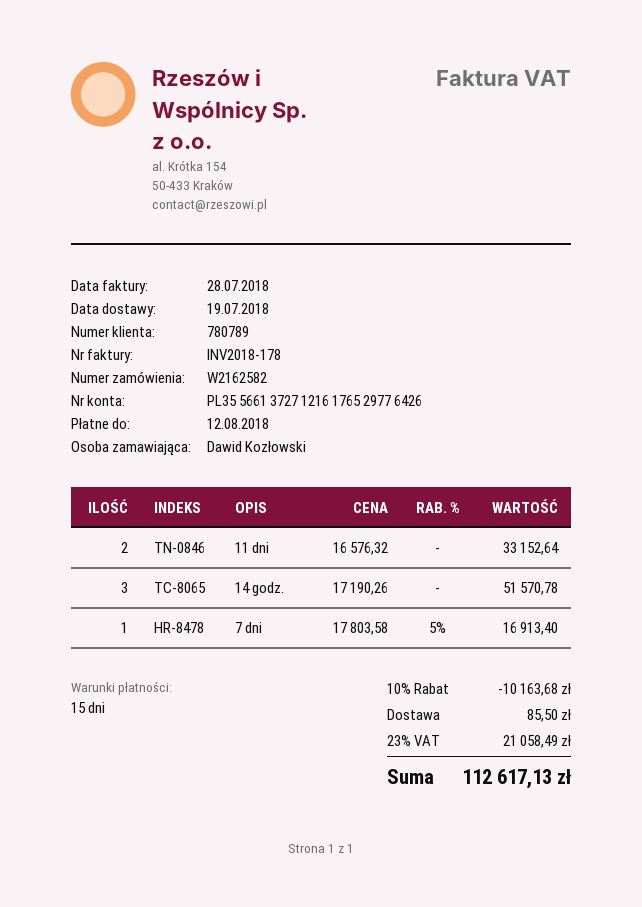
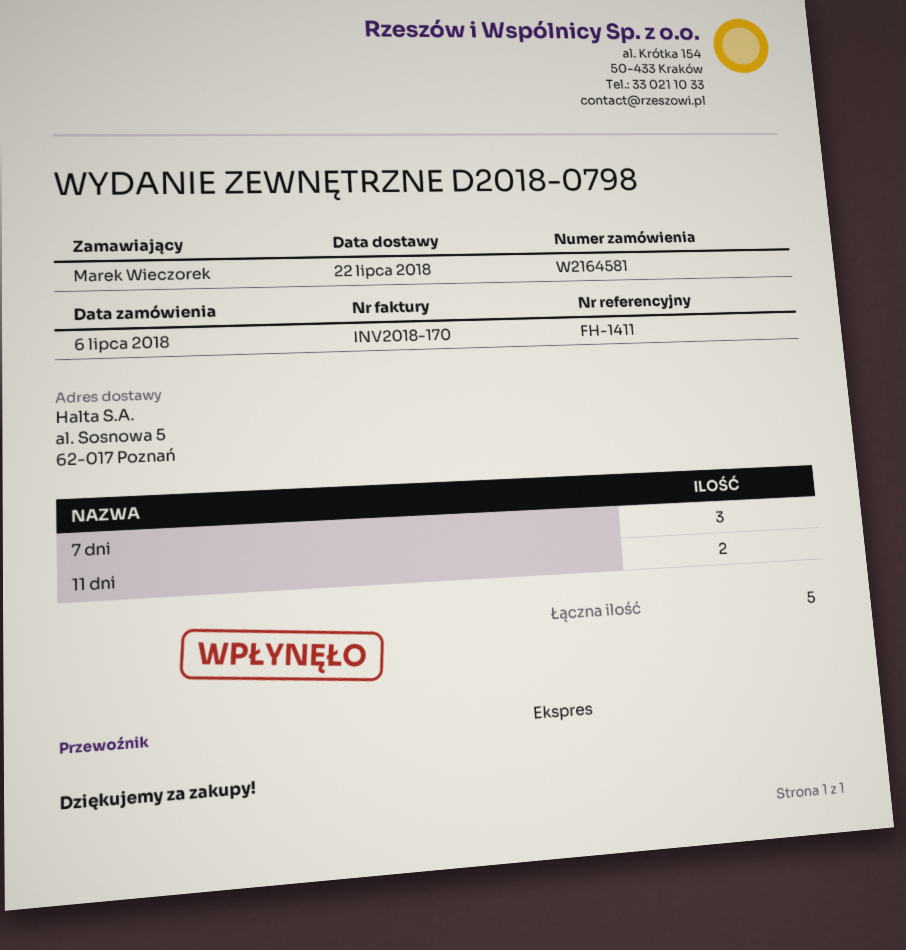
order number: W2162582 -> W2164581
delivery date: 2018-07-19 -> 2018-07-22
invoice number: INV2018-178 -> INV2018-170
ordered by: Dawid Kozłowski -> Marek Wieczorek
14 godz.: 3 -> none
7 dni: 1 -> 3

